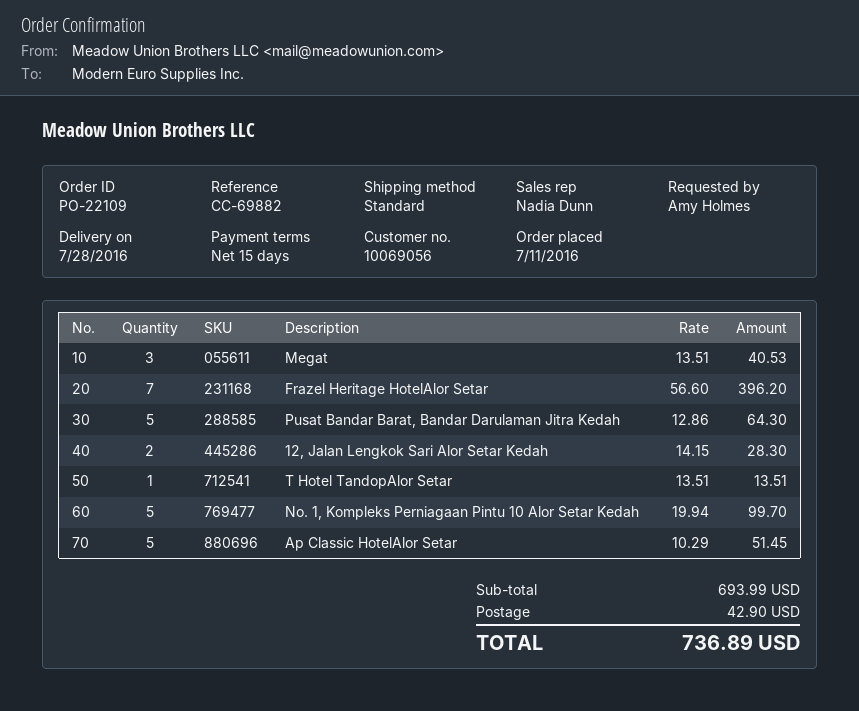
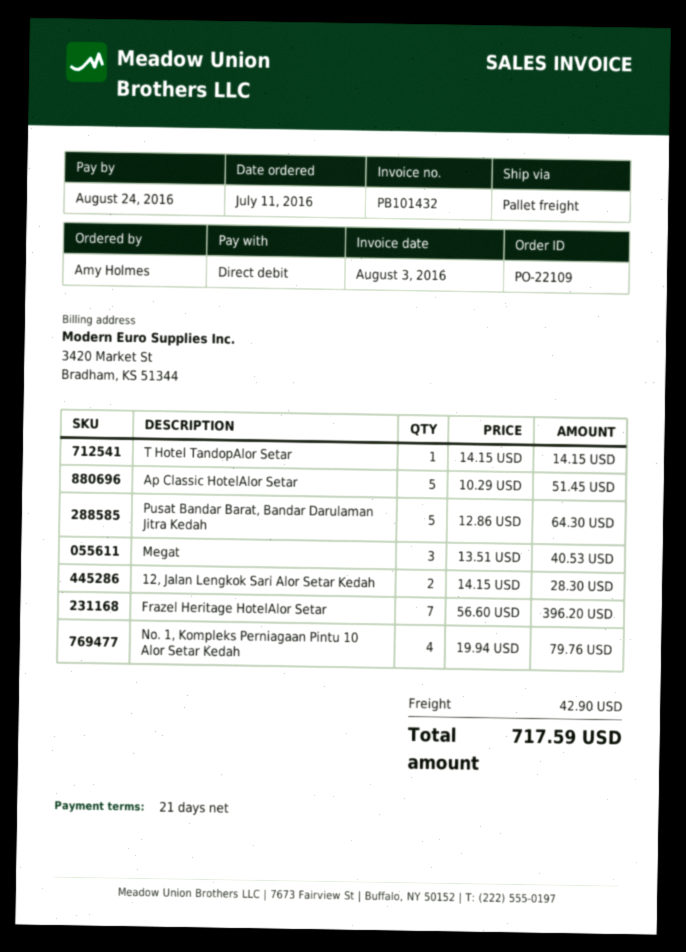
payment terms: 15 days -> 21 days
shipping method: standard -> pallet freight
T Hotel TandopAlor Setar: 1 x 13.51 = 13.51 -> 1 x 14.15 = 14.15
No. 1, Kompleks Perniagaan Pintu 10 Alor Setar Kedah: 5 x 19.94 = 99.70 -> 4 x 19.94 = 79.76
total: 736.89 -> 717.59

